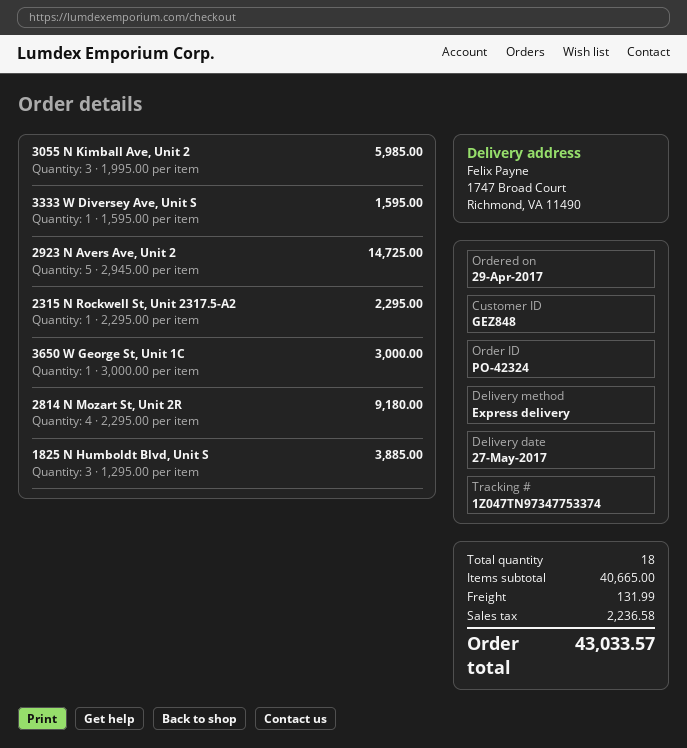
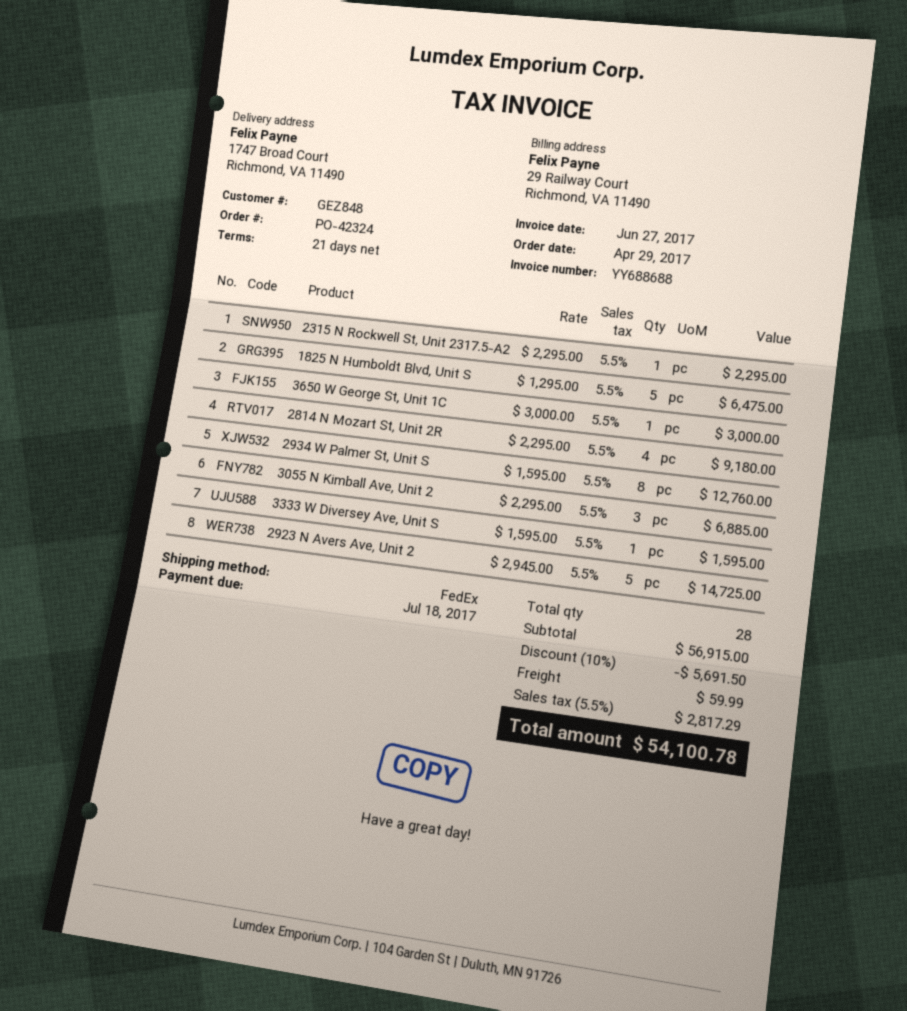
shipping method: express -> FedEx
3055 N Kimball Ave, Unit 2: 3 x 1995.00 = 5985.00 -> 3 x 2295.00 = 6885.00
1825 N Humboldt Blvd, Unit S: 3 x 1295.00 = 3885.00 -> 5 x 1295.00 = 6475.00
2934 W Palmer St, Unit S: none -> 8 x 1595.00 = 12760.00
total quantity: 18 -> 28
subtotal: 40665.00 -> 56915.00
discount: none -> 10% = 5691.50
shipping: 131.99 -> 59.99
tax: 2236.58 -> 2817.29
total: 43033.57 -> 54100.78

